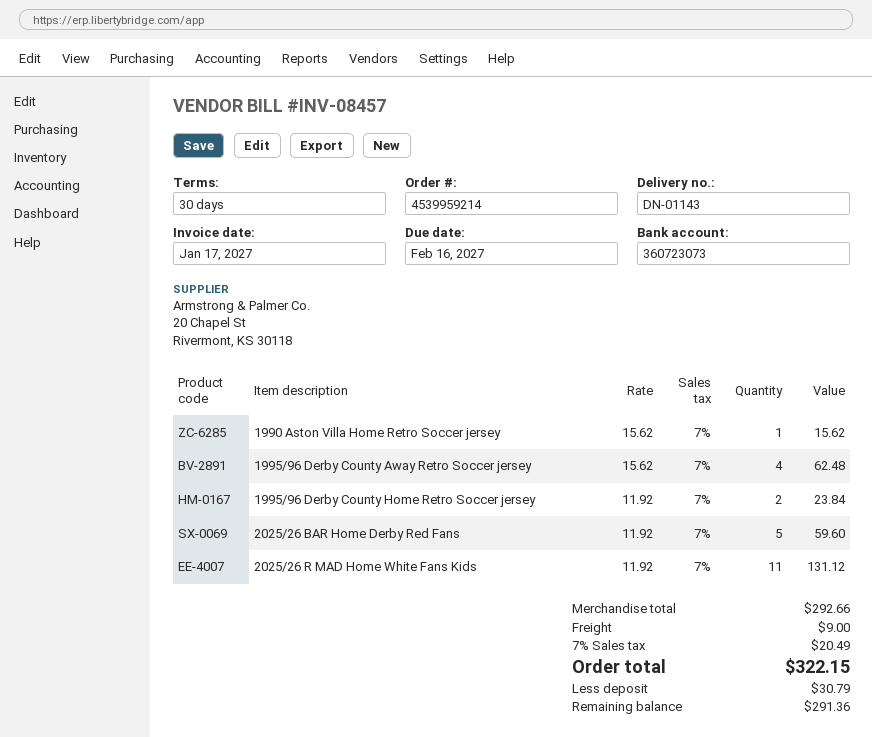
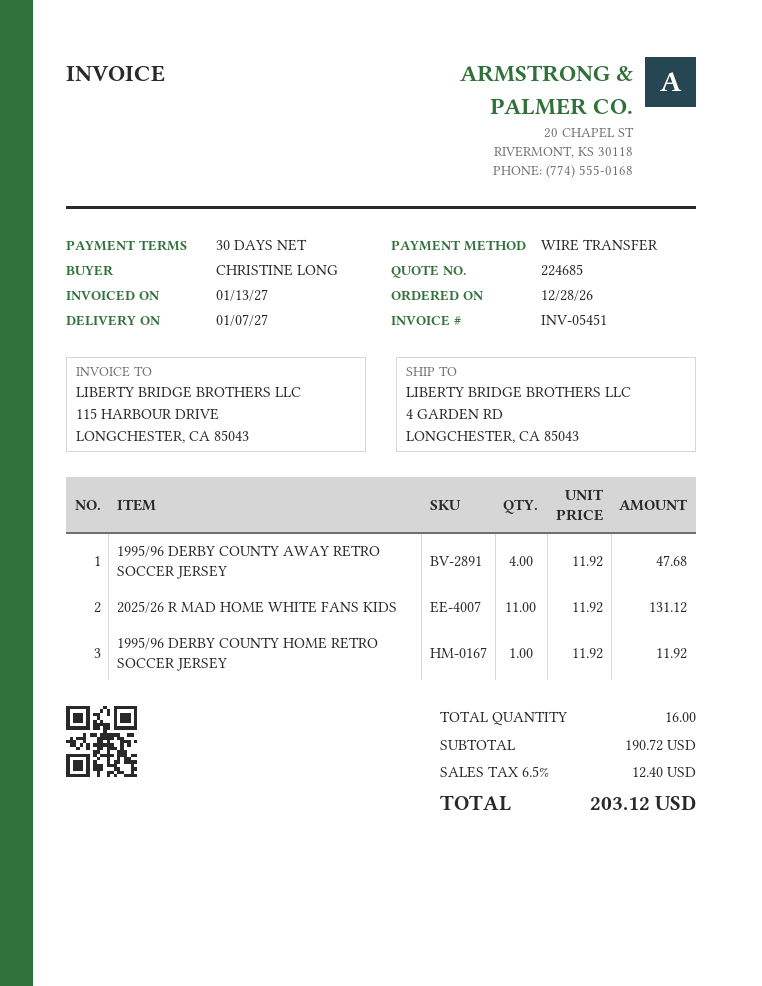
invoice number: INV-08457 -> INV-05451
invoice date: 2027-01-17 -> 2027-01-13
1990 Aston Villa Home Retro Soccer jersey: 1 x 15.62 = 15.62 -> none
1995/96 Derby County Away Retro Soccer jersey: 4 x 15.62 = 62.48 -> 4 x 11.92 = 47.68
1995/96 Derby County Home Retro Soccer jersey: 2 x 11.92 = 23.84 -> 1 x 11.92 = 11.92
2025/26 BAR Home Derby Red Fans: 5 x 11.92 = 59.60 -> none
subtotal: 292.66 -> 190.72
shipping: 9.00 -> none
tax: 7% = 20.49 -> 6.5% = 12.40
total: 322.15 -> 203.12

